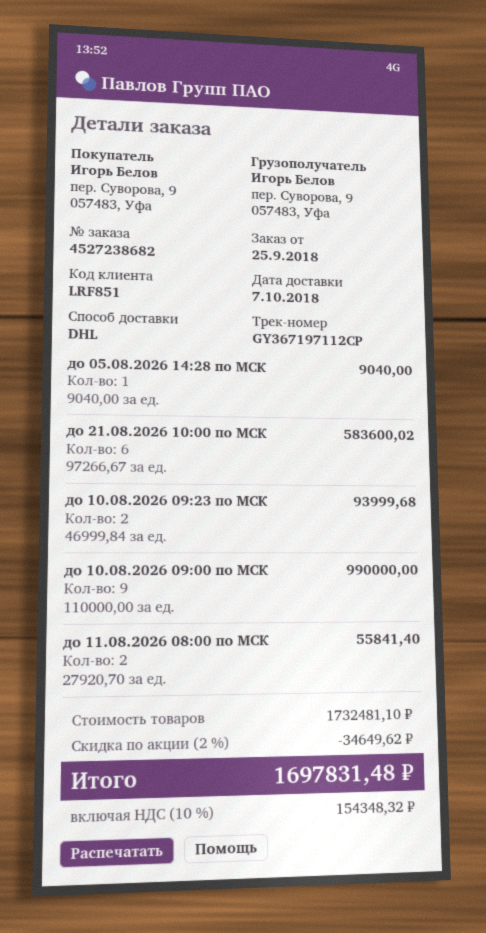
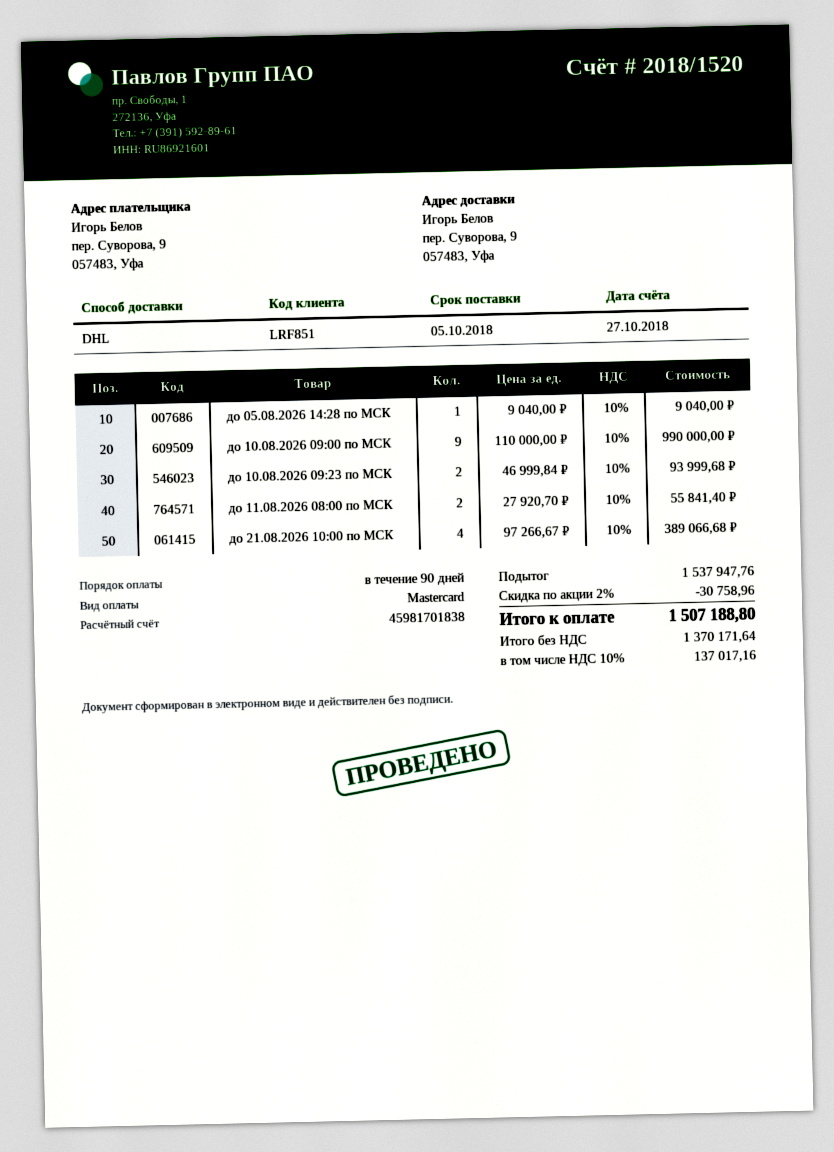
delivery date: 2018-10-07 -> 2018-10-05
до 21.08.2026 10:00 по МСК: 6 x 97266.67 = 583600.02 -> 4 x 97266.67 = 389066.68
subtotal: 1732481.10 -> 1537947.76
discount: 2% = 34649.62 -> 2% = 30758.96
tax: 10% = 154348.32 -> 10% = 137017.16
total: 1697831.48 -> 1507188.80

